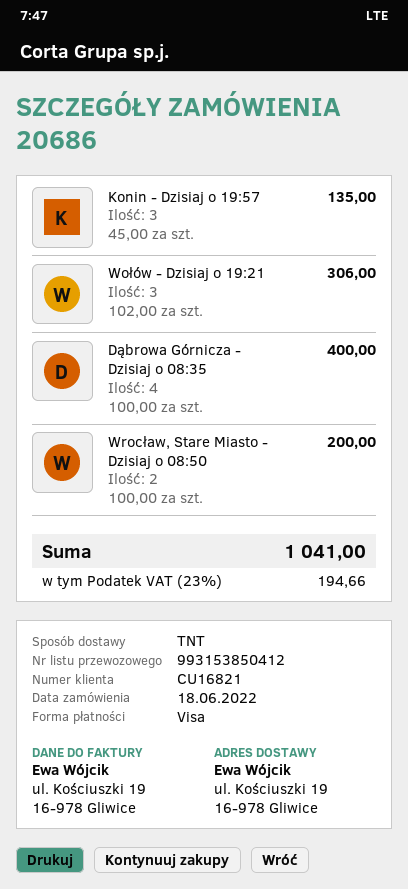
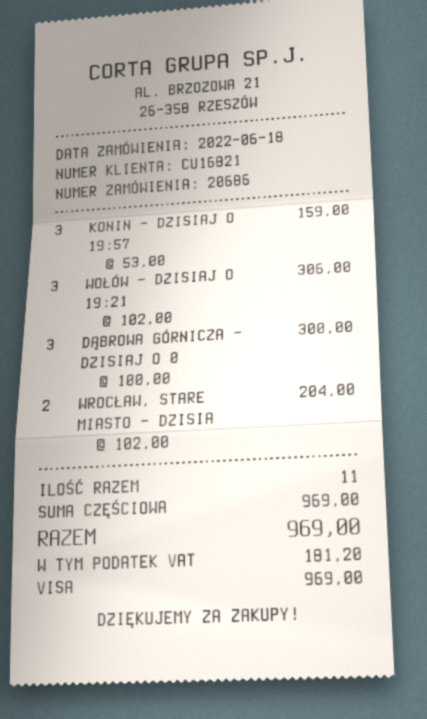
Konin - Dzisiaj o 19:57: 3 x 45.00 = 135.00 -> 3 x 53.00 = 159.00
Dąbrowa Górnicza - Dzisiaj o 08:35: 4 x 100.00 = 400.00 -> 3 x 100.00 = 300.00
Wrocław, Stare Miasto - Dzisiaj o 08:50: 2 x 100.00 = 200.00 -> 2 x 102.00 = 204.00
tax: 194.66 -> 181.20
total: 1041.00 -> 969.00

